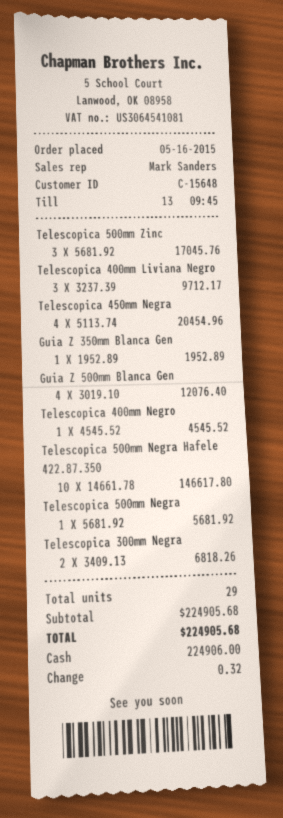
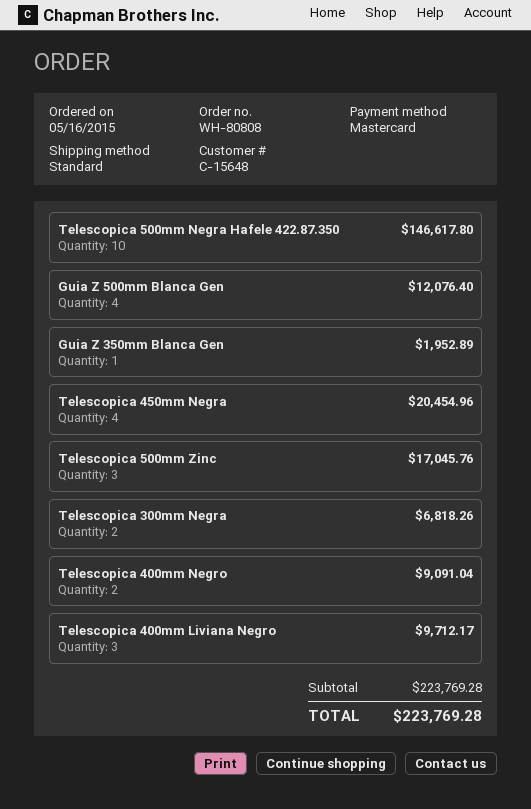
payment method: cash -> Mastercard
Telescopica 400mm Negro: 1 for 4545.52 -> 2 for 9091.04
Telescopica 500mm Negra: 1 for 5681.92 -> none
subtotal: 224905.68 -> 223769.28
total: 224905.68 -> 223769.28

